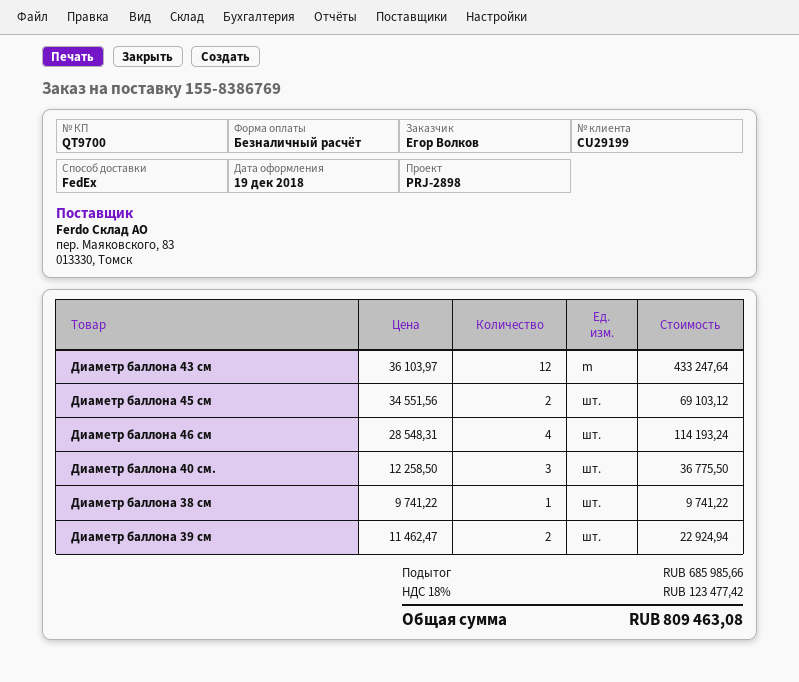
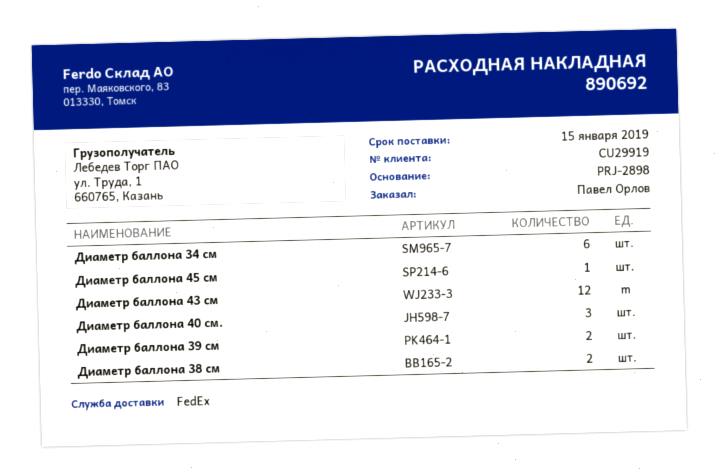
customer number: CU29199 -> CU29919
ordered by: Егор Волков -> Павел Орлов
Диаметр баллона 45 см: 2 -> 1
Диаметр баллона 46 см: 4 -> none
Диаметр баллона 38 см: 1 -> 2
Диаметр баллона 34 см: none -> 6

